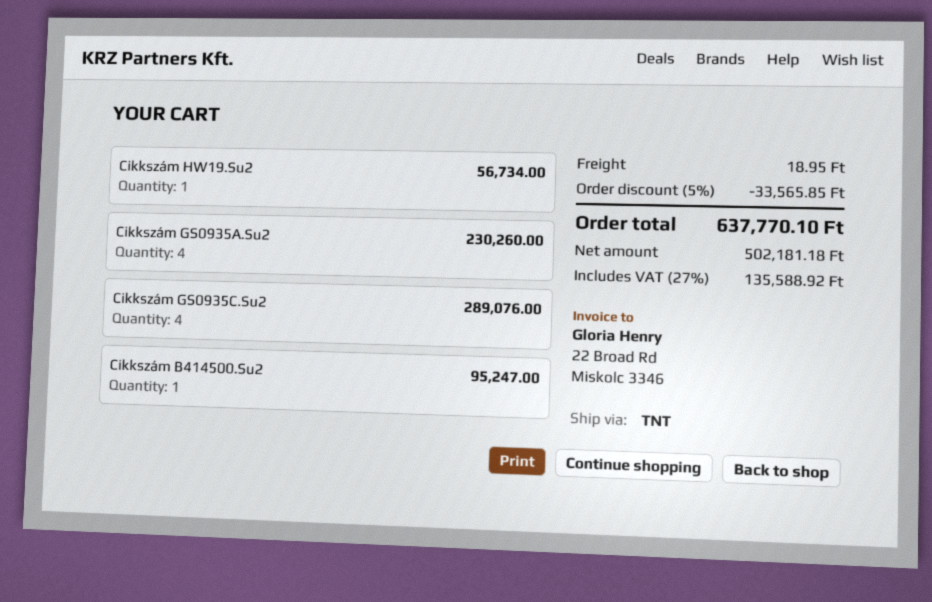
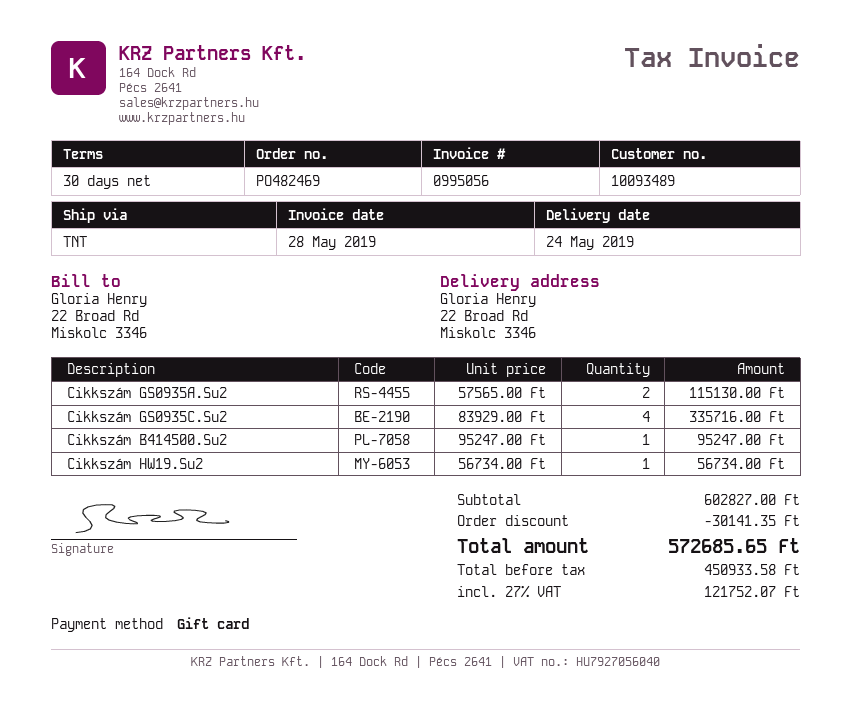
Cikkszám GS0935A.Su2: 4 for 230260.00 -> 2 for 115130.00
Cikkszám GS0935C.Su2: 4 for 289076.00 -> 4 for 335716.00
discount: 33565.85 -> 30141.35
shipping: 18.95 -> none
net: 502181.18 -> 450933.58
tax: 27% = 135588.92 -> 27% = 121752.07
total: 637770.10 -> 572685.65

